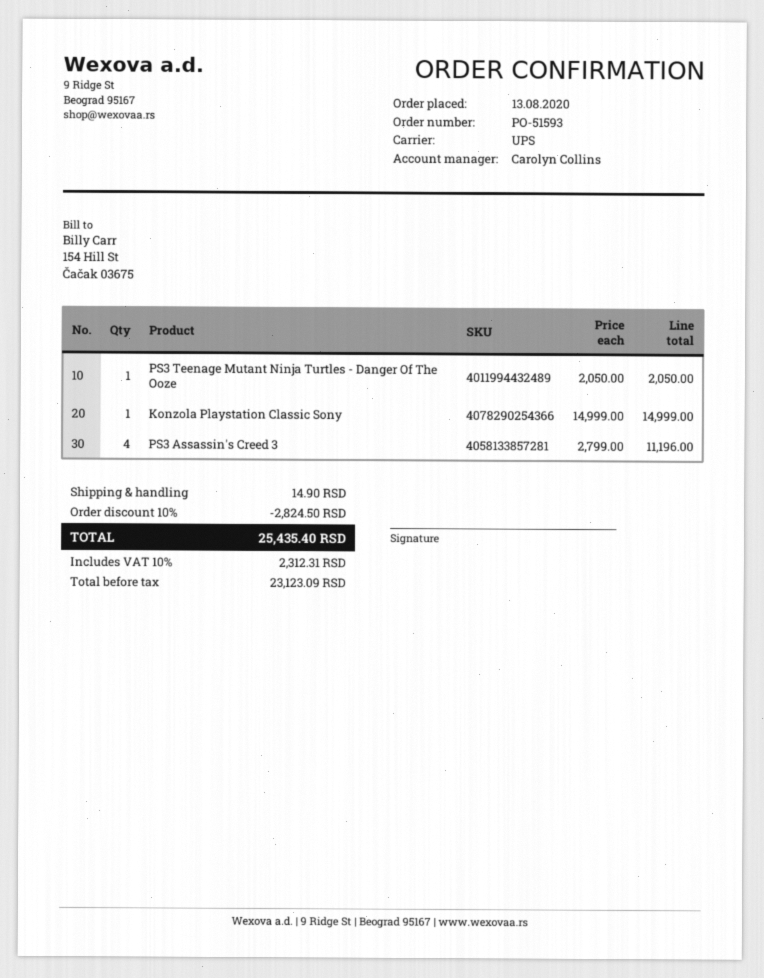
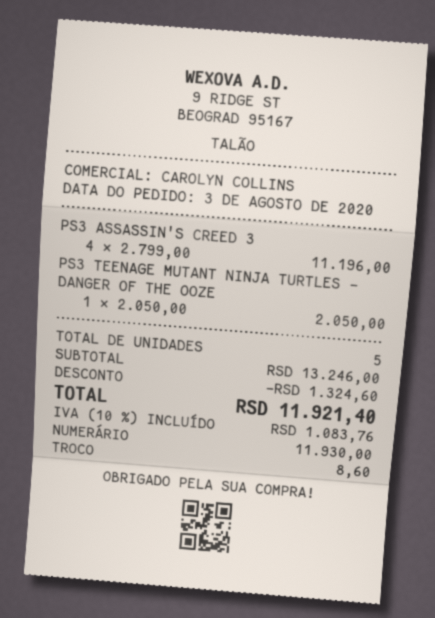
order date: 2020-08-13 -> 2020-08-03
Konzola Playstation Classic Sony: 1 x 14999.00 = 14999.00 -> none
discount: 2824.50 -> 1324.60
shipping: 14.90 -> none
tax: 10% = 2312.31 -> 10% = 1083.76
total: 25435.40 -> 11921.40

